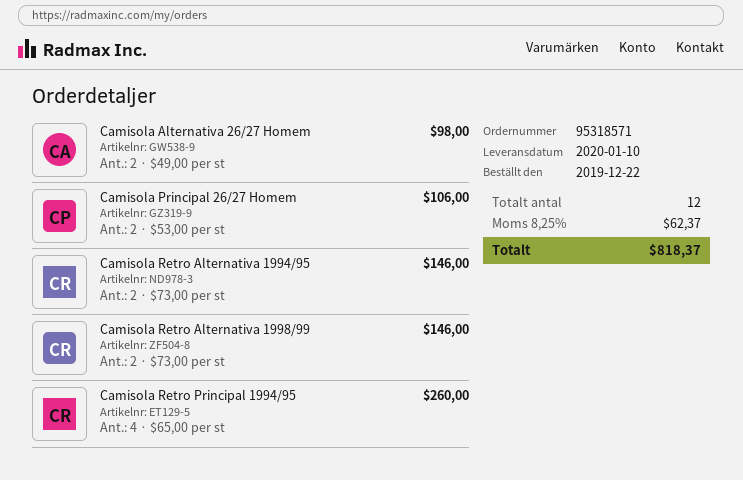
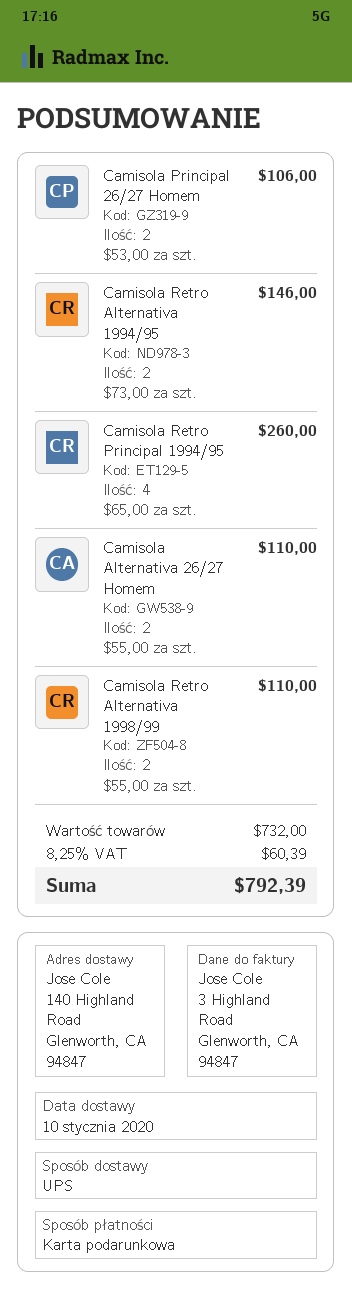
Camisola Alternativa 26/27 Homem: 2 x 49.00 = 98.00 -> 2 x 55.00 = 110.00
Camisola Retro Alternativa 1998/99: 2 x 73.00 = 146.00 -> 2 x 55.00 = 110.00
tax: 8.25% = 62.37 -> 8.25% = 60.39
total: 818.37 -> 792.39

